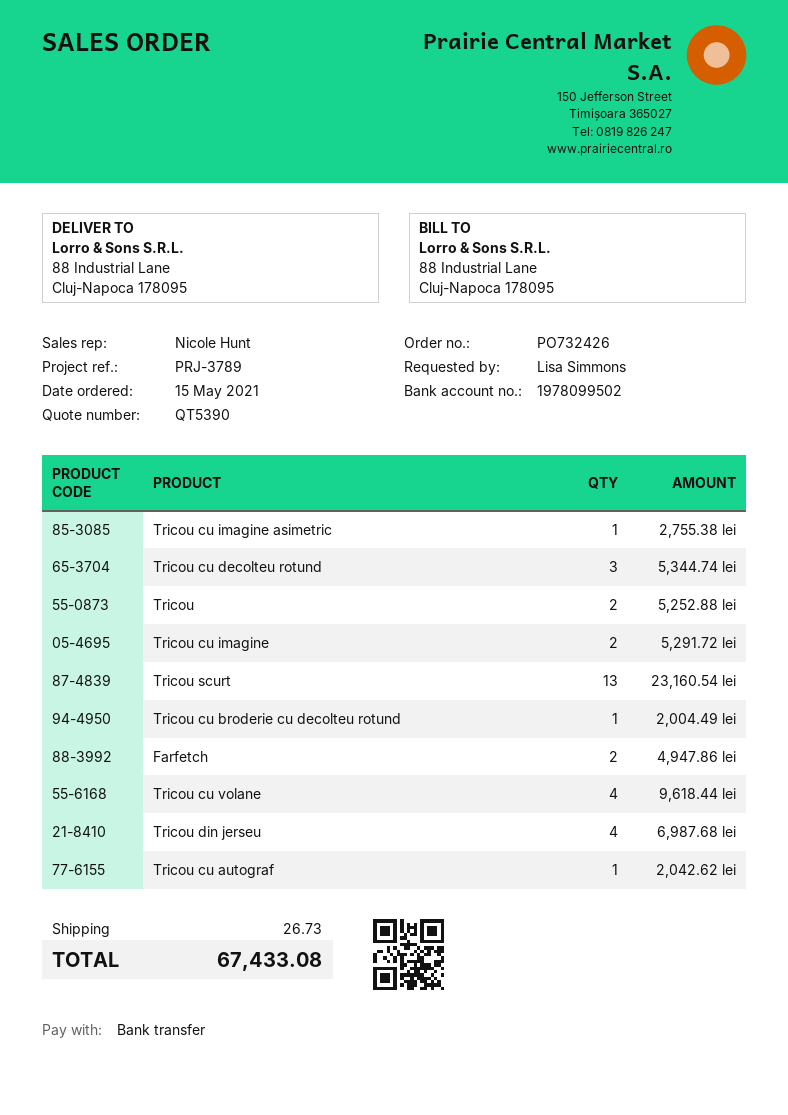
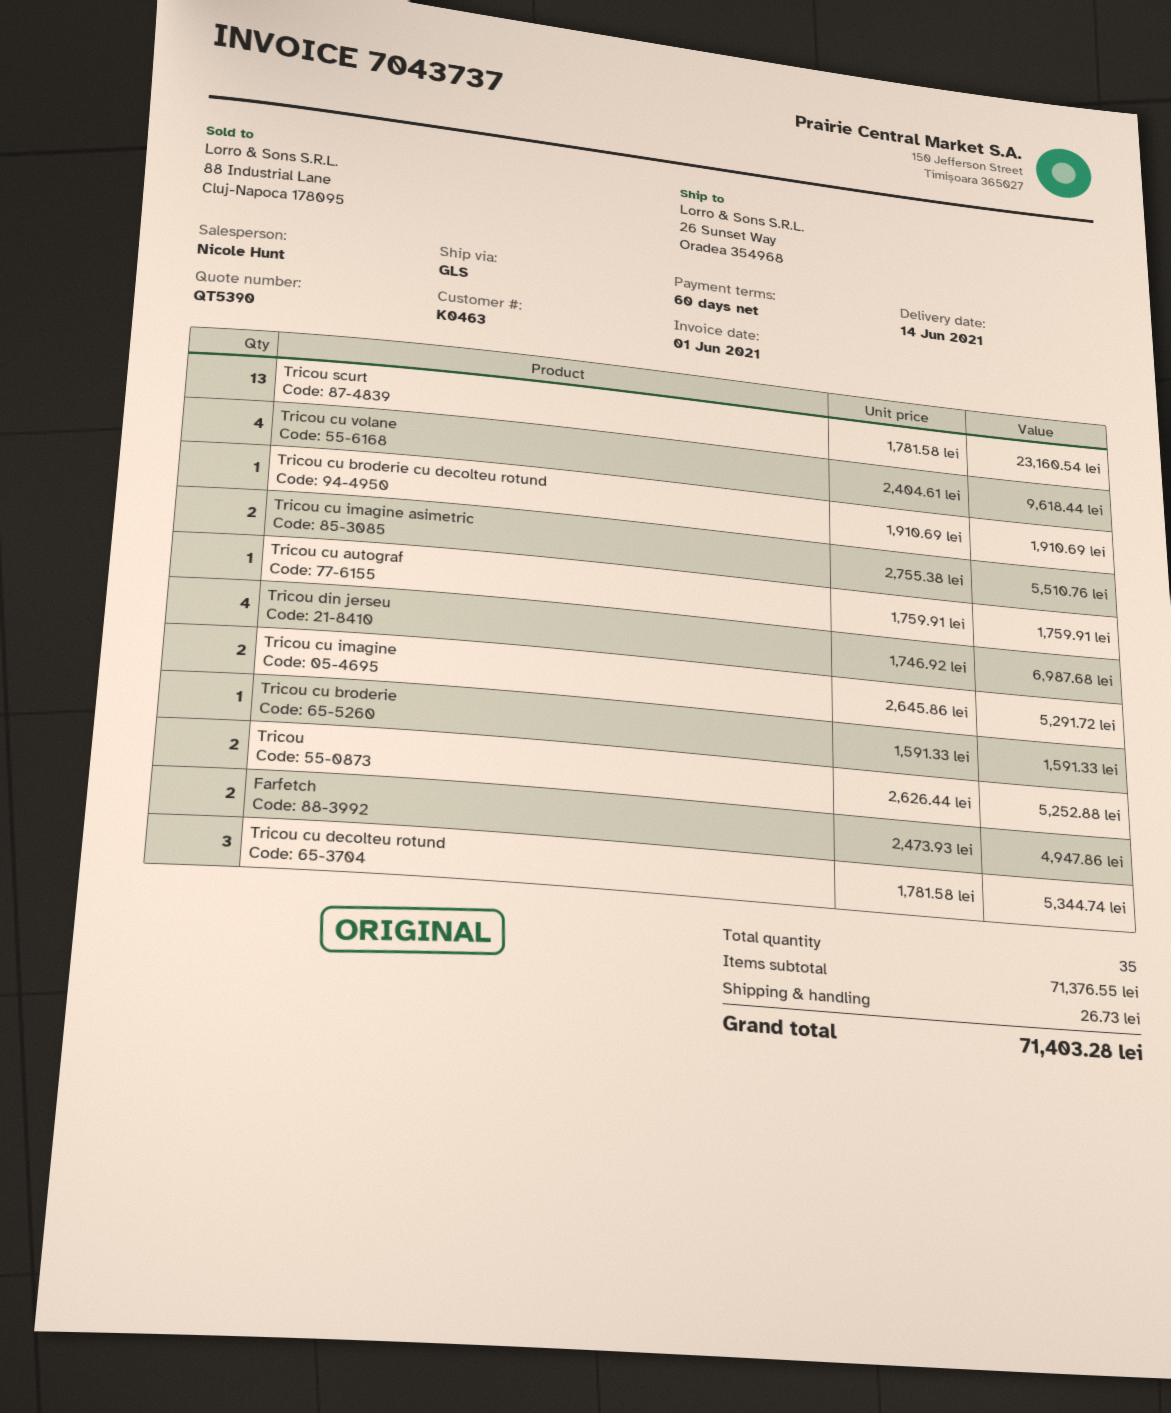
ship to: 88 Industrial Lane, Cluj-Napoca 178095 -> 26 Sunset Way, Oradea 354968
Tricou cu imagine asimetric: 1 for 2755.38 -> 2 for 5510.76
Tricou cu broderie cu decolteu rotund: 1 for 2004.49 -> 1 for 1910.69
Tricou cu autograf: 1 for 2042.62 -> 1 for 1759.91
Tricou cu broderie: none -> 1 for 1591.33
total: 67433.08 -> 71403.28

